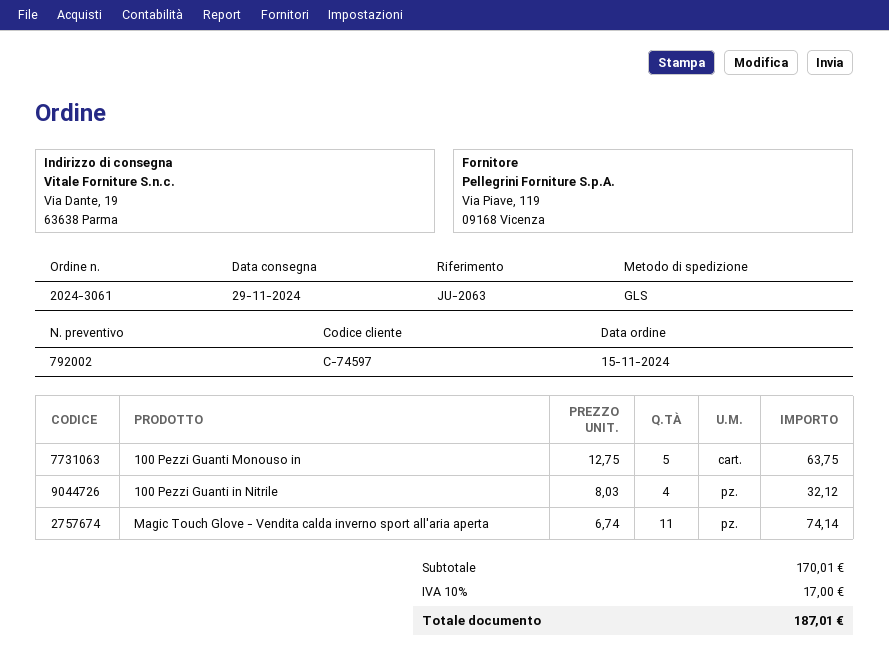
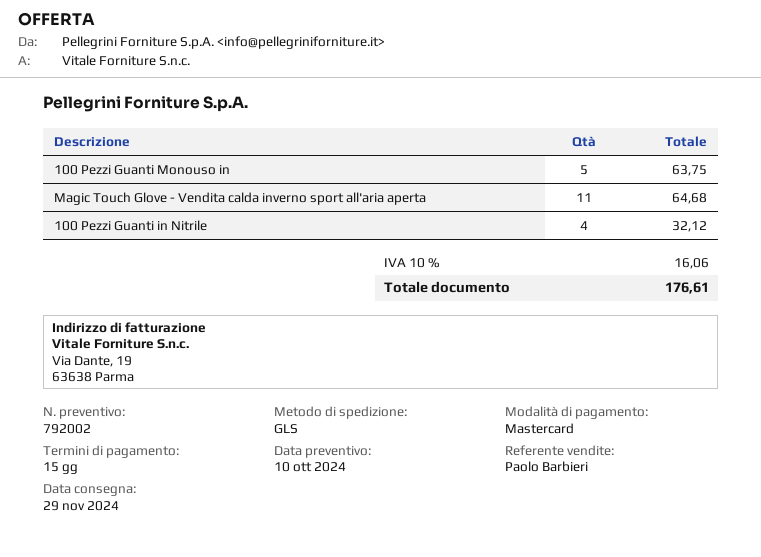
Magic Touch Glove - Vendita calda inverno sport all'aria aperta: 11 for 74.14 -> 11 for 64.68
tax: 10% = 17.00 -> 10% = 16.06
total: 187.01 -> 176.61

